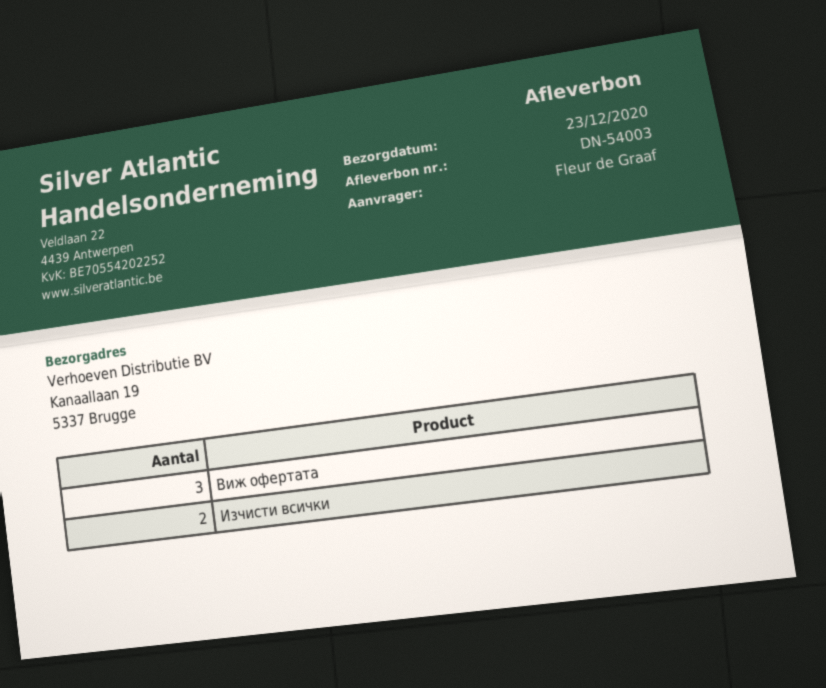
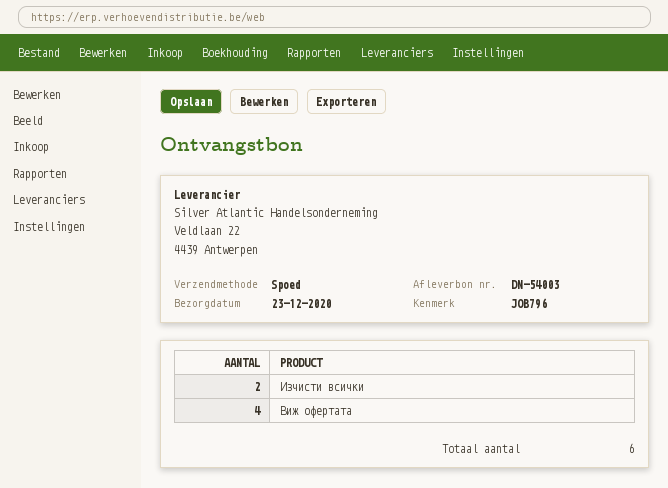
Виж офертата: 3 -> 4

